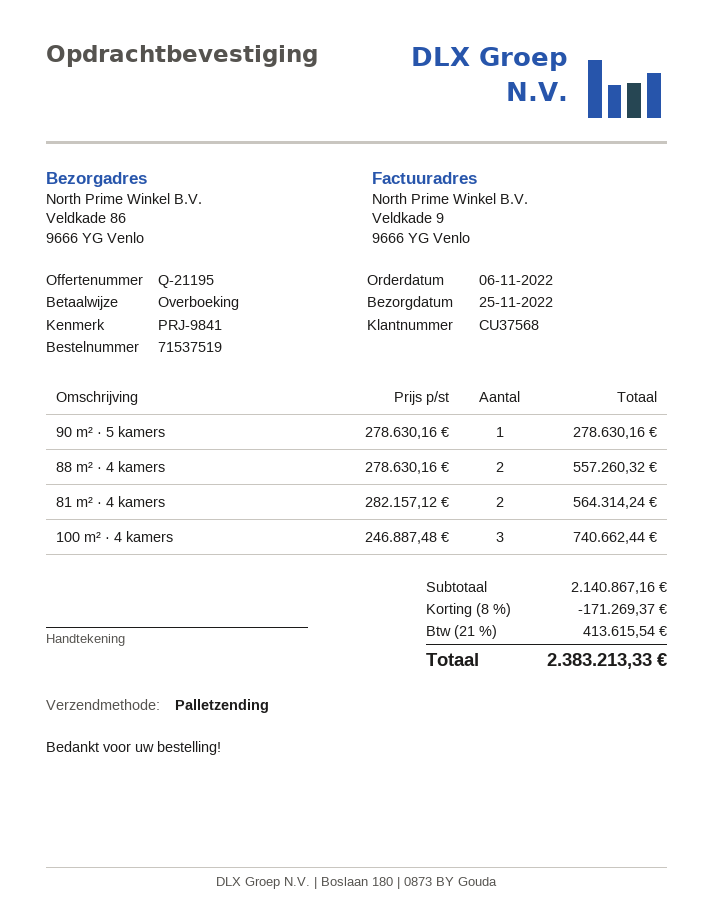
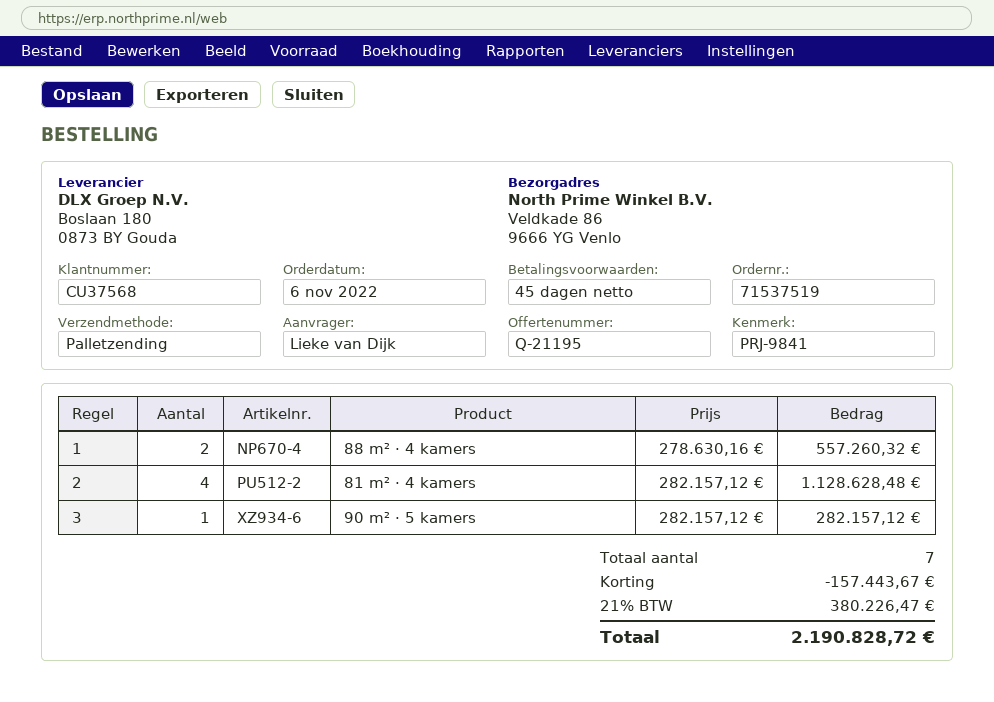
90 m² · 5 kamers: 1 x 278630.16 = 278630.16 -> 1 x 282157.12 = 282157.12
81 m² · 4 kamers: 2 x 282157.12 = 564314.24 -> 4 x 282157.12 = 1128628.48
100 m² · 4 kamers: 3 x 246887.48 = 740662.44 -> none
discount: 171269.37 -> 157443.67
tax: 21% = 413615.54 -> 21% = 380226.47
total: 2383213.33 -> 2190828.72

